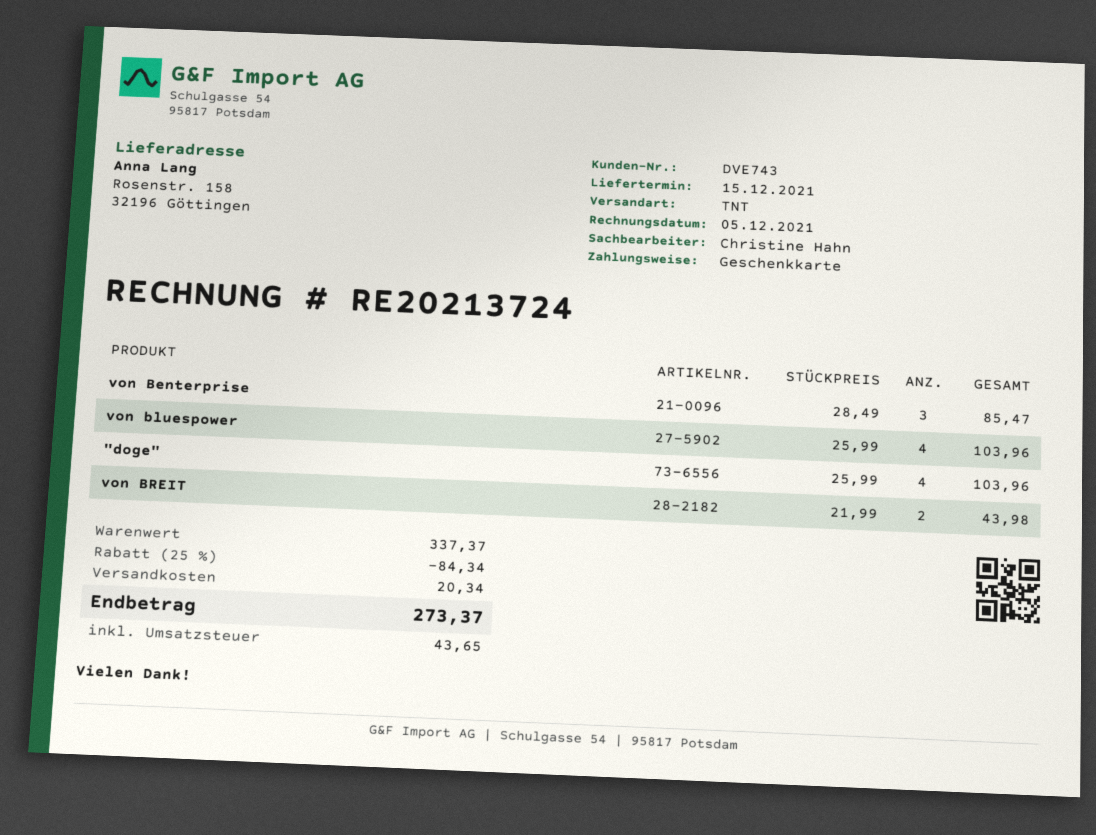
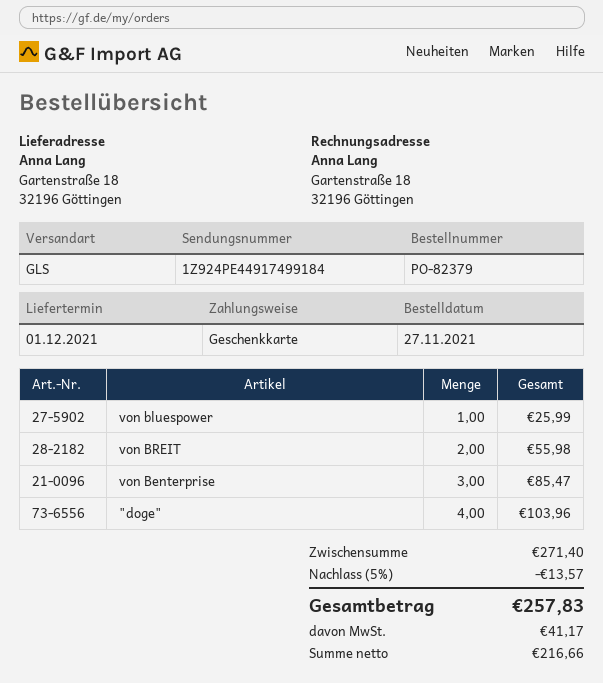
delivery date: 2021-12-15 -> 2021-12-01
shipping method: TNT -> GLS
ship to: Rosenstr. 158, 32196 Göttingen -> Gartenstraße 18, 32196 Göttingen
von bluespower: 4 for 103.96 -> 1 for 25.99
von BREIT: 2 for 43.98 -> 2 for 55.98
subtotal: 337.37 -> 271.40
discount: 25% = 84.34 -> 5% = 13.57
shipping: 20.34 -> none
tax: 43.65 -> 41.17
total: 273.37 -> 257.83

